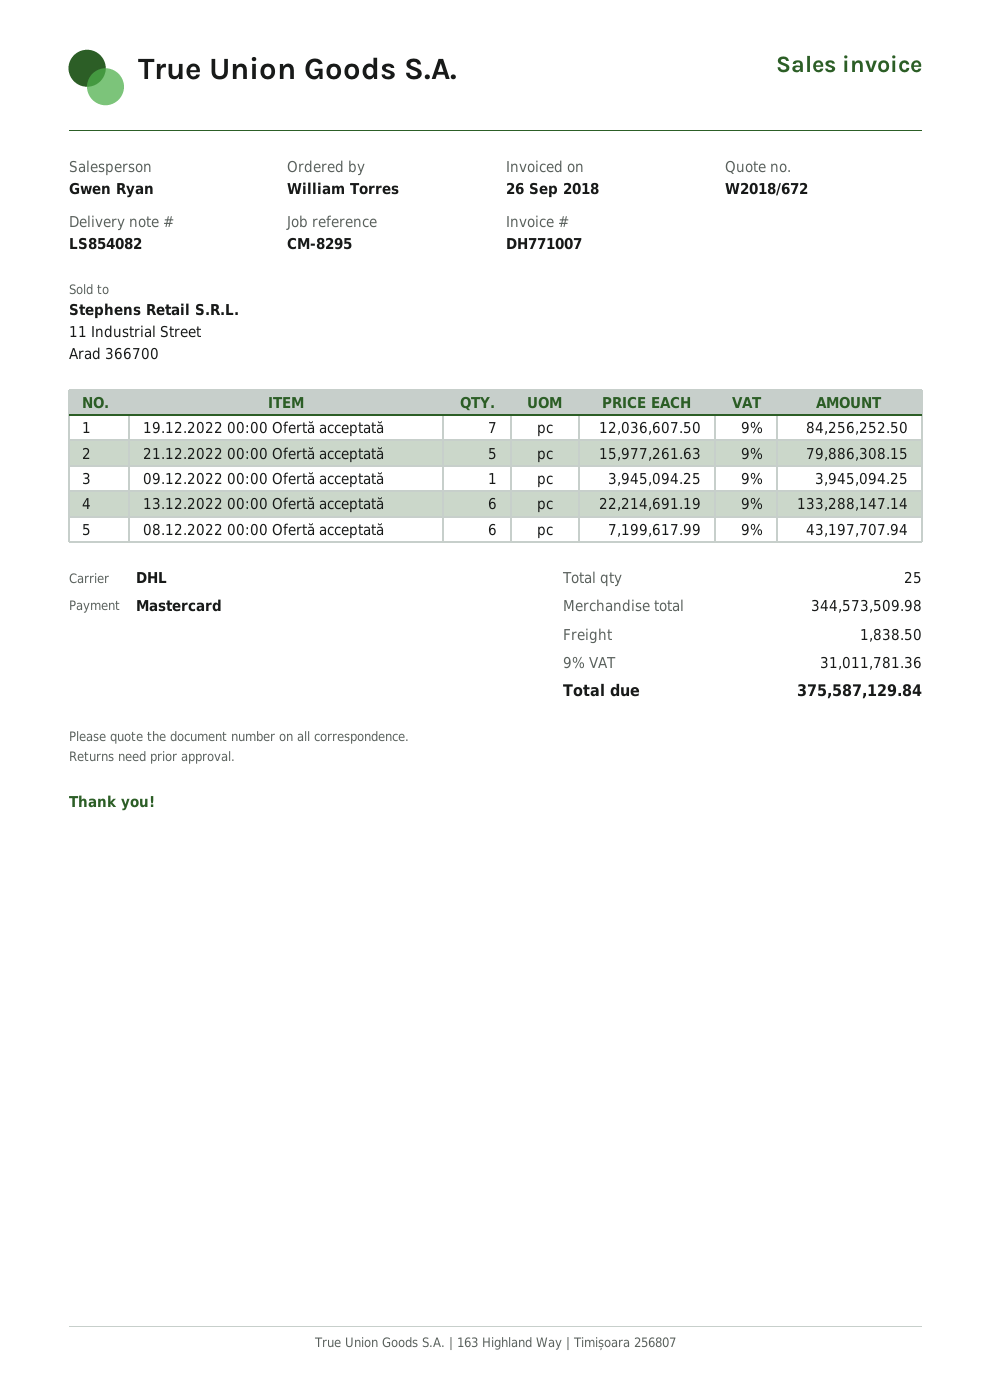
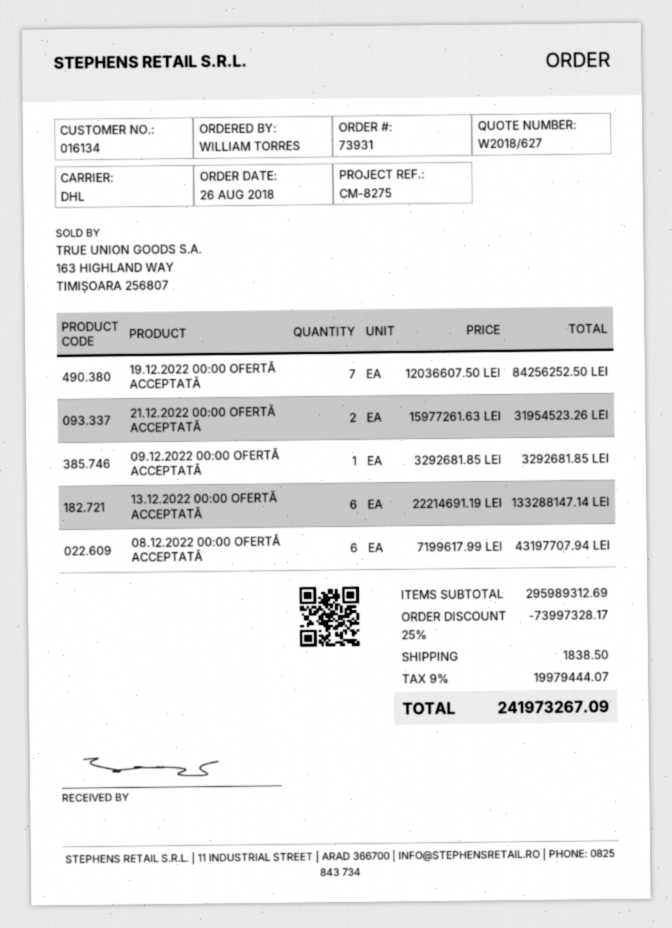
quote number: W2018/672 -> W2018/627
reference: CM-8295 -> CM-8275
21.12.2022 00:00 Ofertă acceptată: 5 x 15977261.63 = 79886308.15 -> 2 x 15977261.63 = 31954523.26
09.12.2022 00:00 Ofertă acceptată: 1 x 3945094.25 = 3945094.25 -> 1 x 3292681.85 = 3292681.85
subtotal: 344573509.98 -> 295989312.69
discount: none -> 25% = 73997328.17
tax: 9% = 31011781.36 -> 9% = 19979444.07
total: 375587129.84 -> 241973267.09

